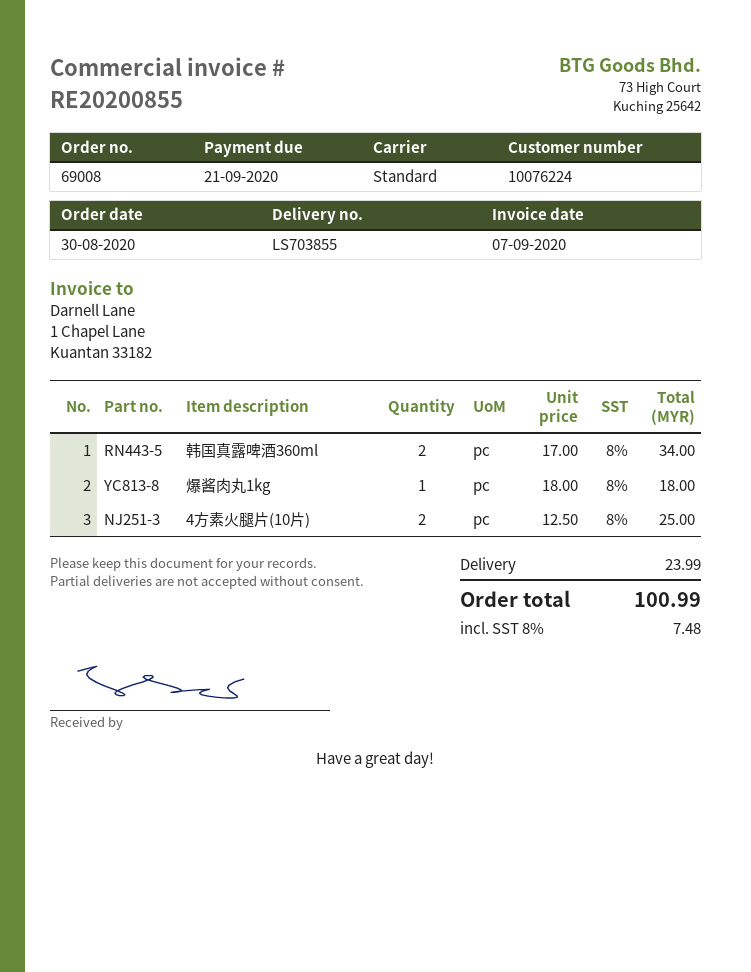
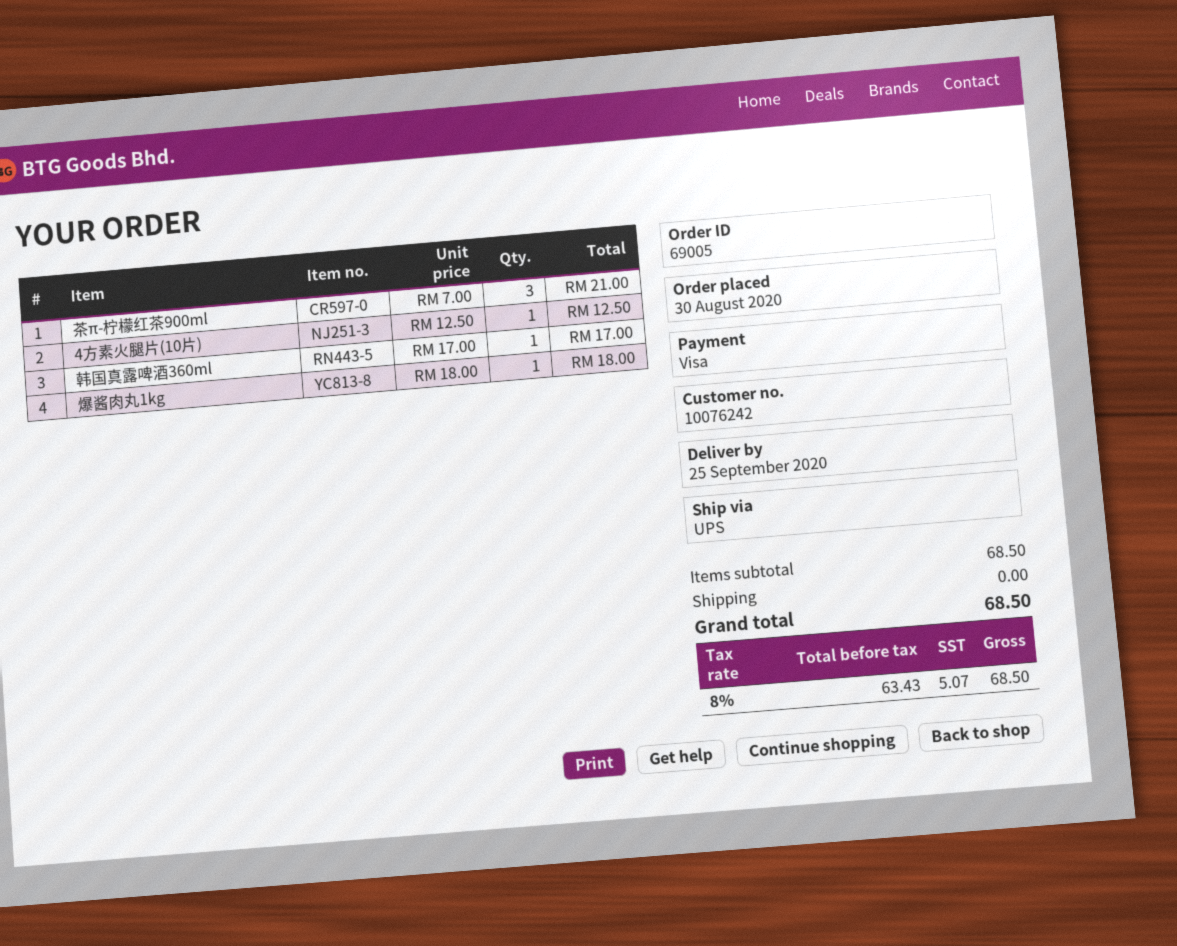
order number: 69008 -> 69005
customer number: 10076224 -> 10076242
shipping method: standard -> UPS
韩国真露啤酒360ml: 2 x 17.00 = 34.00 -> 1 x 17.00 = 17.00
4方素火腿片(10片): 2 x 12.50 = 25.00 -> 1 x 12.50 = 12.50
茶π-柠檬红茶900ml: none -> 3 x 7.00 = 21.00
shipping: 23.99 -> 0.00
tax: 8% = 7.48 -> 8% = 5.07
total: 100.99 -> 68.50

